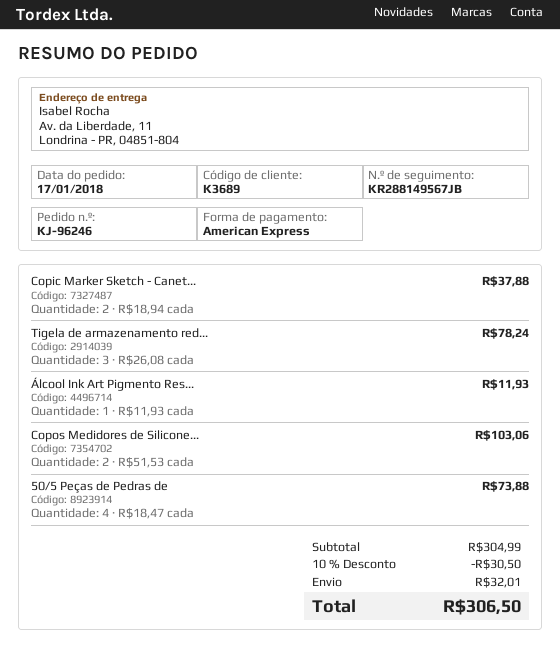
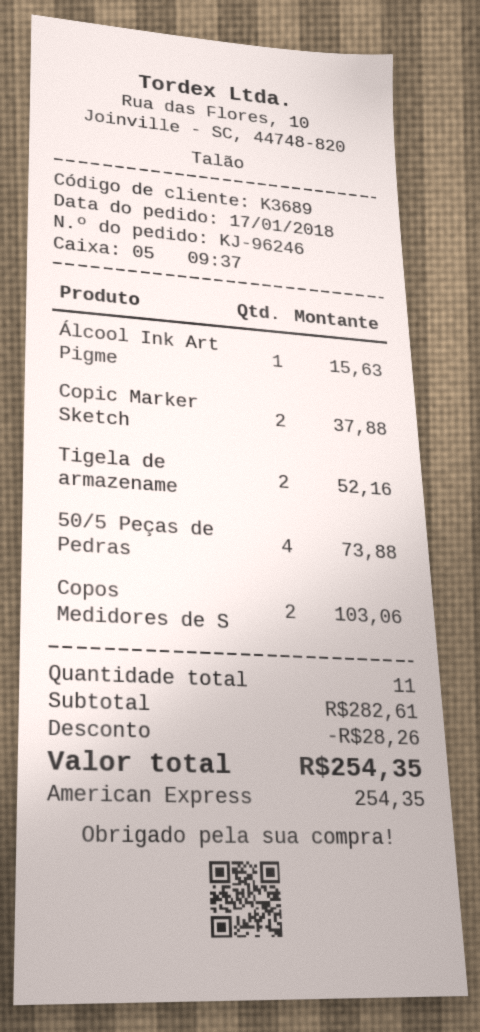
Tigela de armazenamento red...: 3 for 78.24 -> 2 for 52.16
Álcool Ink Art Pigmento Res...: 1 for 11.93 -> 1 for 15.63
subtotal: 304.99 -> 282.61
discount: 30.50 -> 28.26
shipping: 32.01 -> none
total: 306.50 -> 254.35

